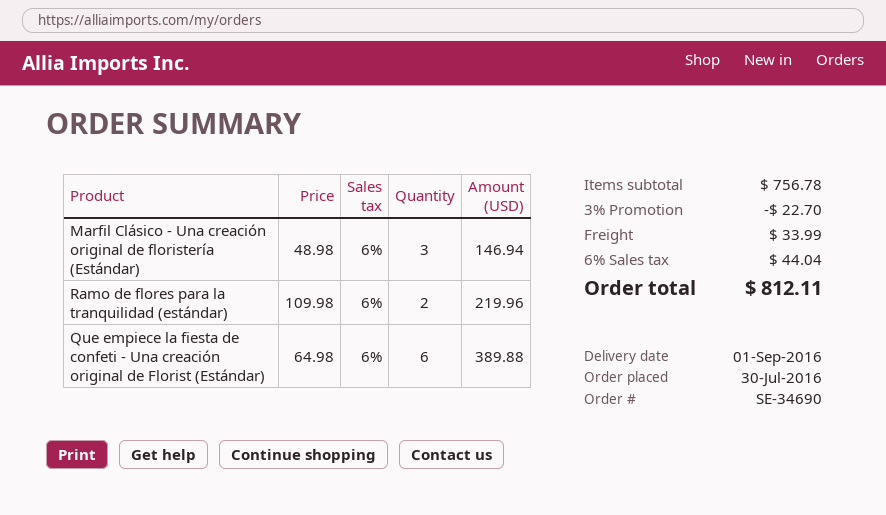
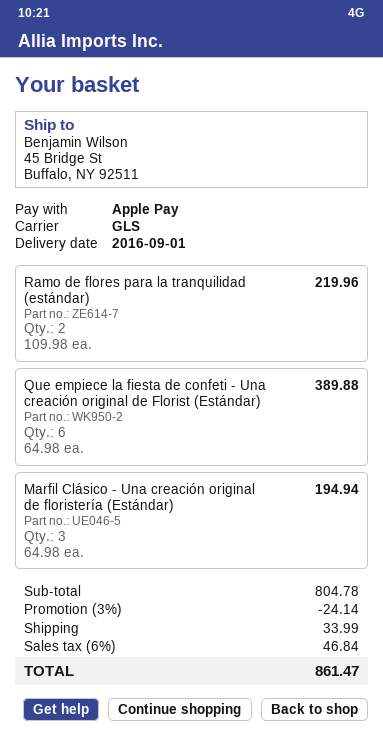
Marfil Clásico - Una creación original de floristería (Estándar): 3 x 48.98 = 146.94 -> 3 x 64.98 = 194.94
subtotal: 756.78 -> 804.78
discount: 3% = 22.70 -> 3% = 24.14
tax: 6% = 44.04 -> 6% = 46.84
total: 812.11 -> 861.47

